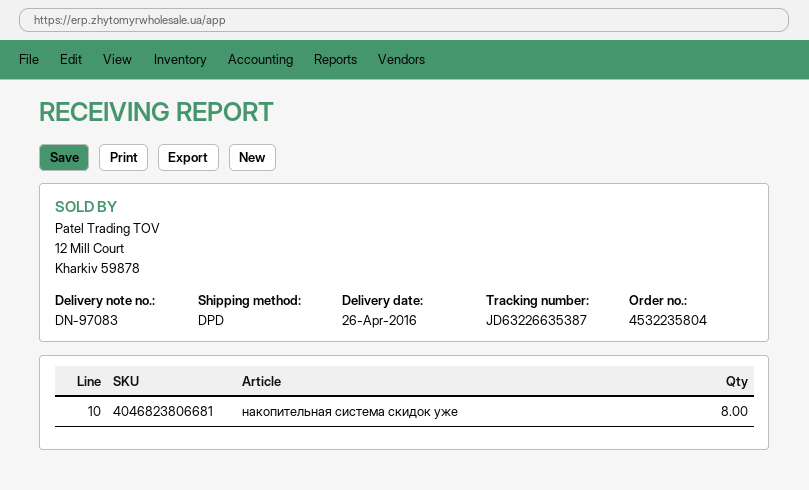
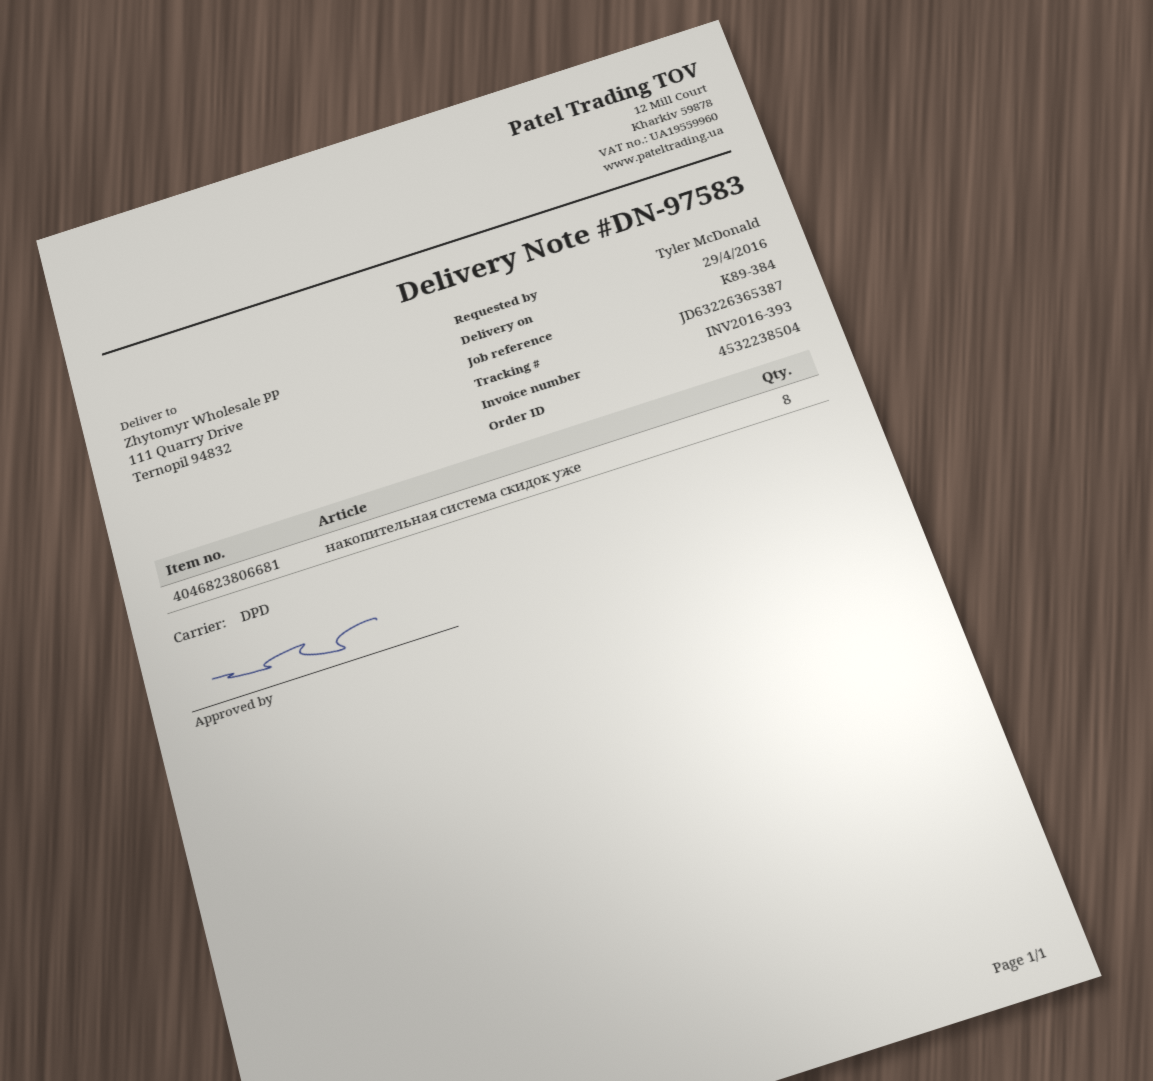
order number: 4532235804 -> 4532238504
delivery note number: DN-97083 -> DN-97583
delivery date: 2016-04-26 -> 2016-04-29
tracking number: JD63226635387 -> JD63226365387

